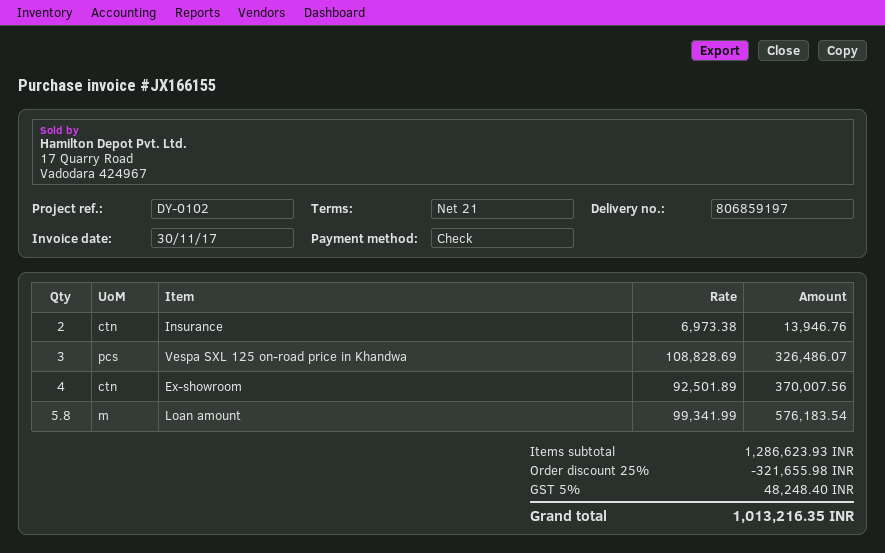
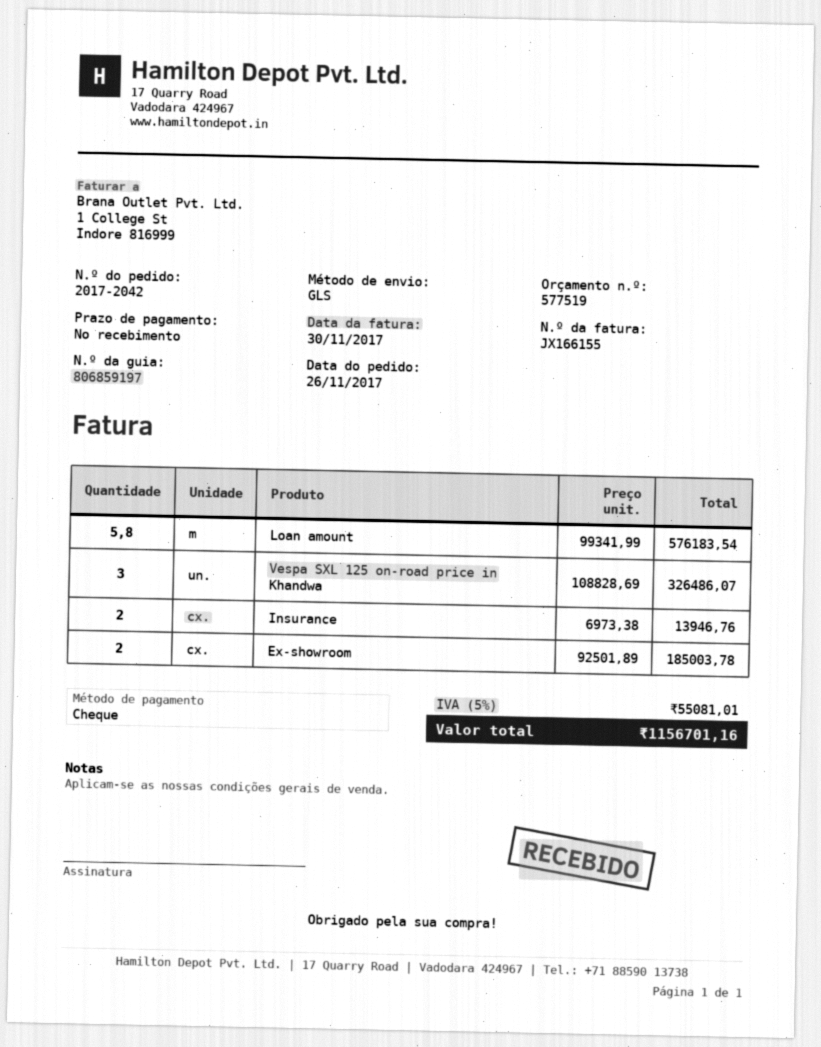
payment terms: 21 days -> on receipt
Ex-showroom: 4 x 92501.89 = 370007.56 -> 2 x 92501.89 = 185003.78
discount: 25% = 321655.98 -> none
tax: 5% = 48248.40 -> 5% = 55081.01
total: 1013216.35 -> 1156701.16

